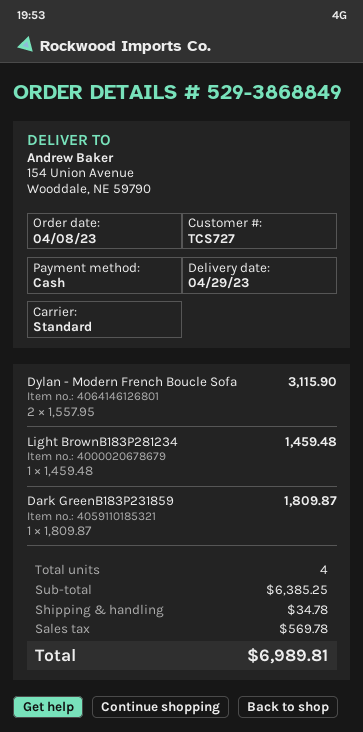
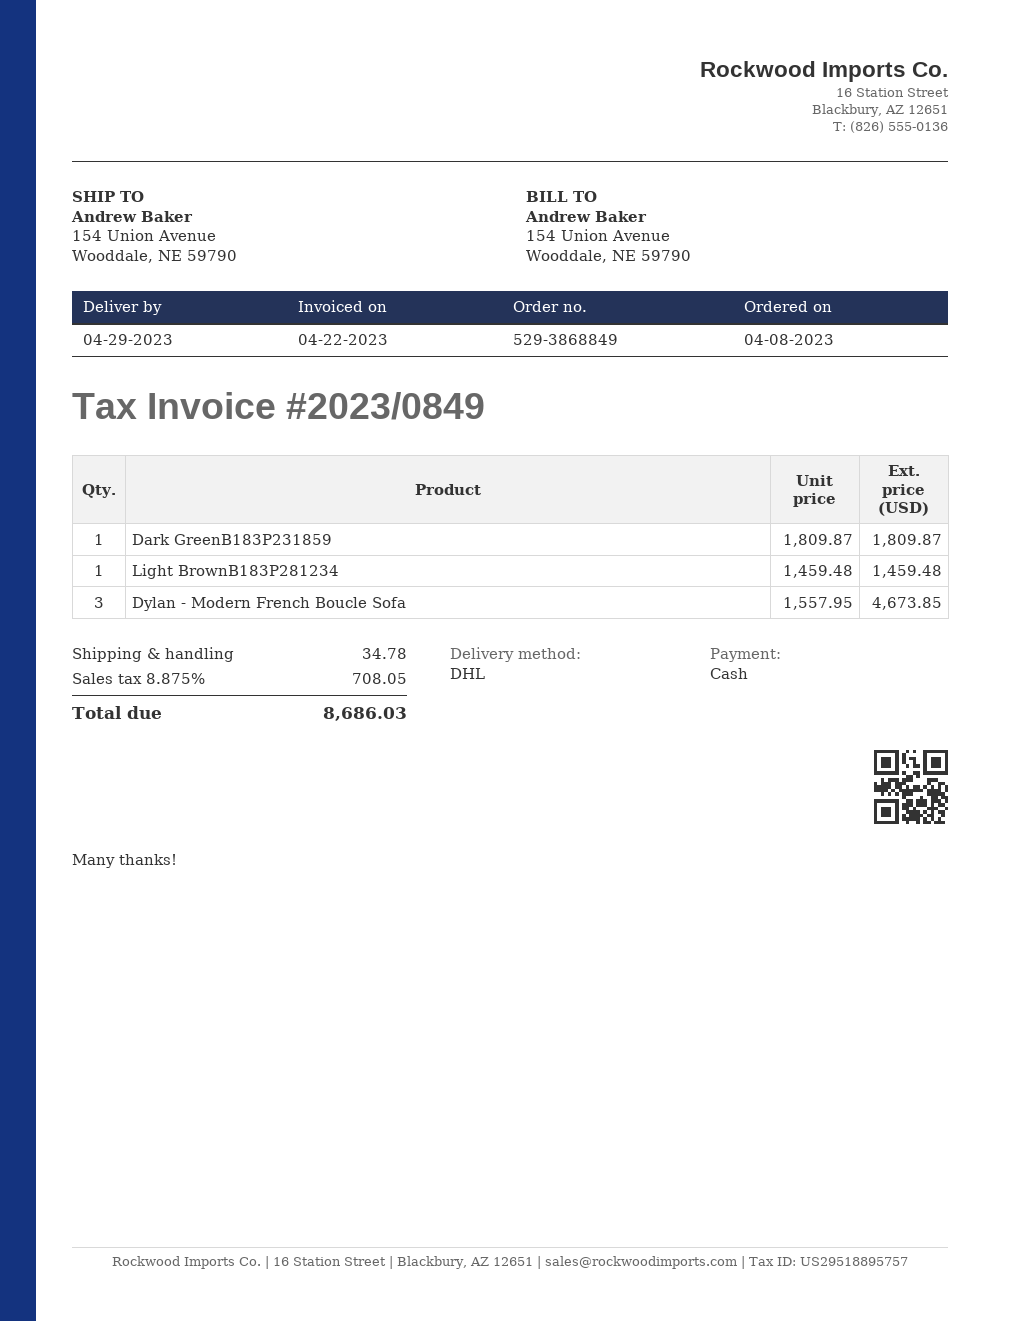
shipping method: standard -> DHL
Dylan - Modern French Boucle Sofa: 2 x 1557.95 = 3115.90 -> 3 x 1557.95 = 4673.85
tax: 569.78 -> 708.05
total: 6989.81 -> 8686.03

